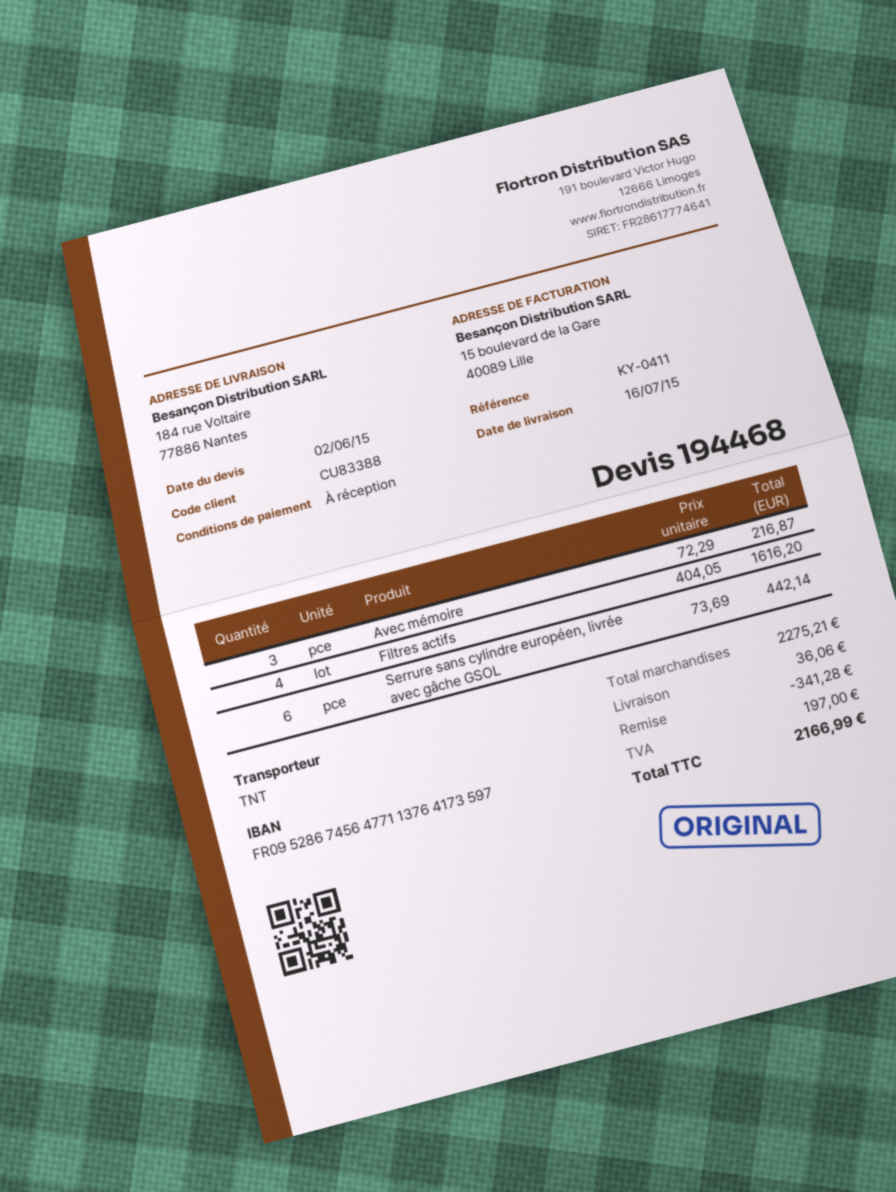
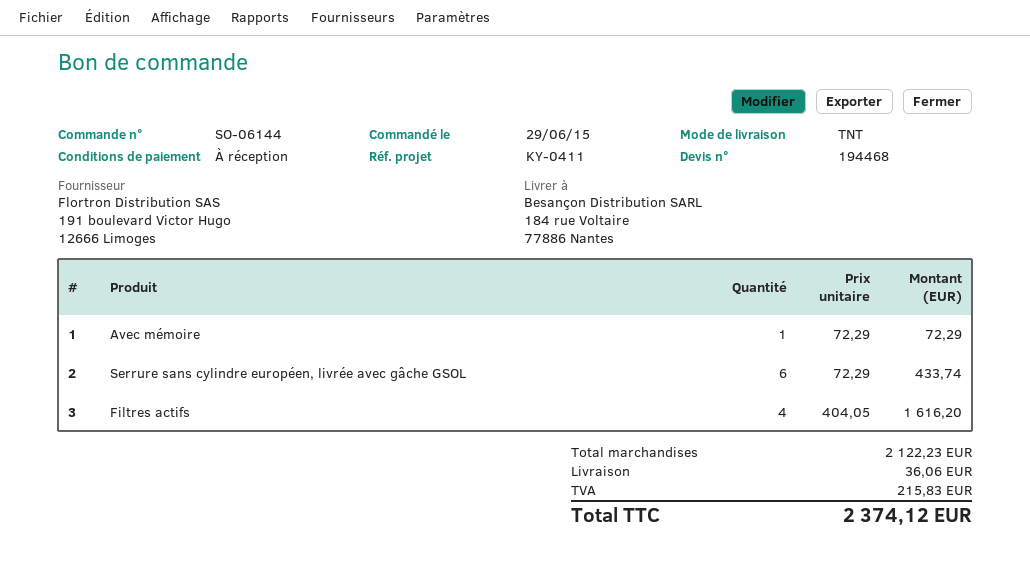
Avec mémoire: 3 x 72.29 = 216.87 -> 1 x 72.29 = 72.29
Serrure sans cylindre européen, livrée avec gâche GSOL: 6 x 73.69 = 442.14 -> 6 x 72.29 = 433.74
subtotal: 2275.21 -> 2122.23
discount: 341.28 -> none
tax: 197.00 -> 215.83
total: 2166.99 -> 2374.12

